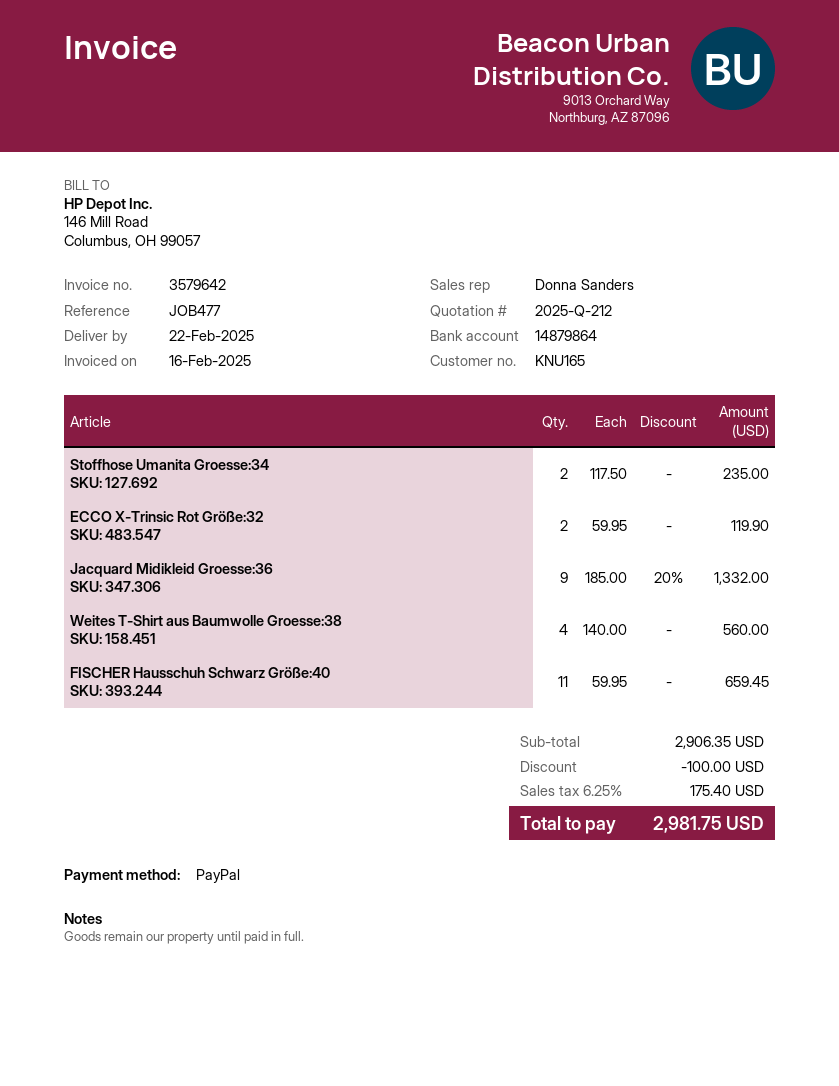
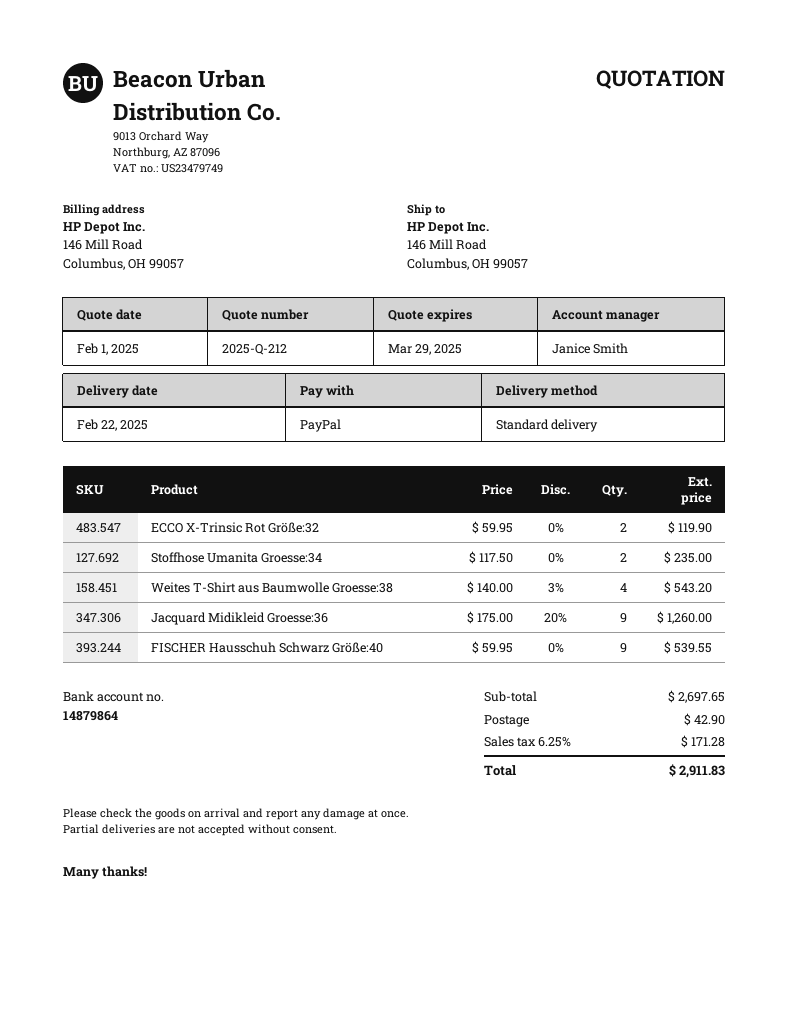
sales rep: Donna Sanders -> Janice Smith
Jacquard Midikleid Groesse:36: 9 x 185.00 - 20% = 1332.00 -> 9 x 175.00 - 20% = 1260.00
Weites T-Shirt aus Baumwolle Groesse:38: 4 x 140.00 = 560.00 -> 4 x 140.00 - 3% = 543.20
FISCHER Hausschuh Schwarz Größe:40: 11 x 59.95 = 659.45 -> 9 x 59.95 = 539.55
subtotal: 2906.35 -> 2697.65
discount: 100.00 -> none
shipping: none -> 42.90
tax: 6.25% = 175.40 -> 6.25% = 171.28
total: 2981.75 -> 2911.83

